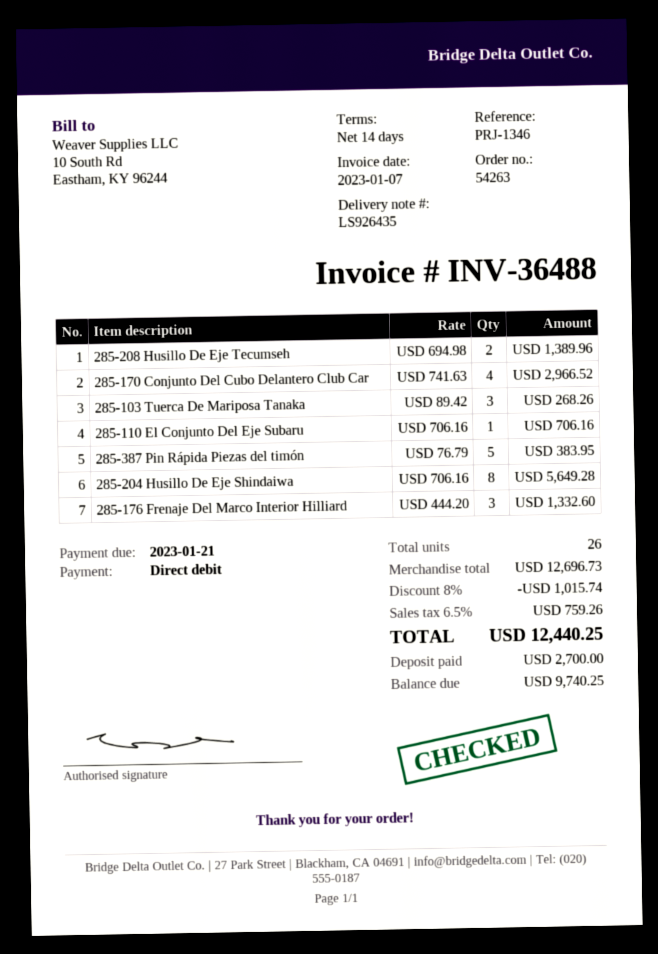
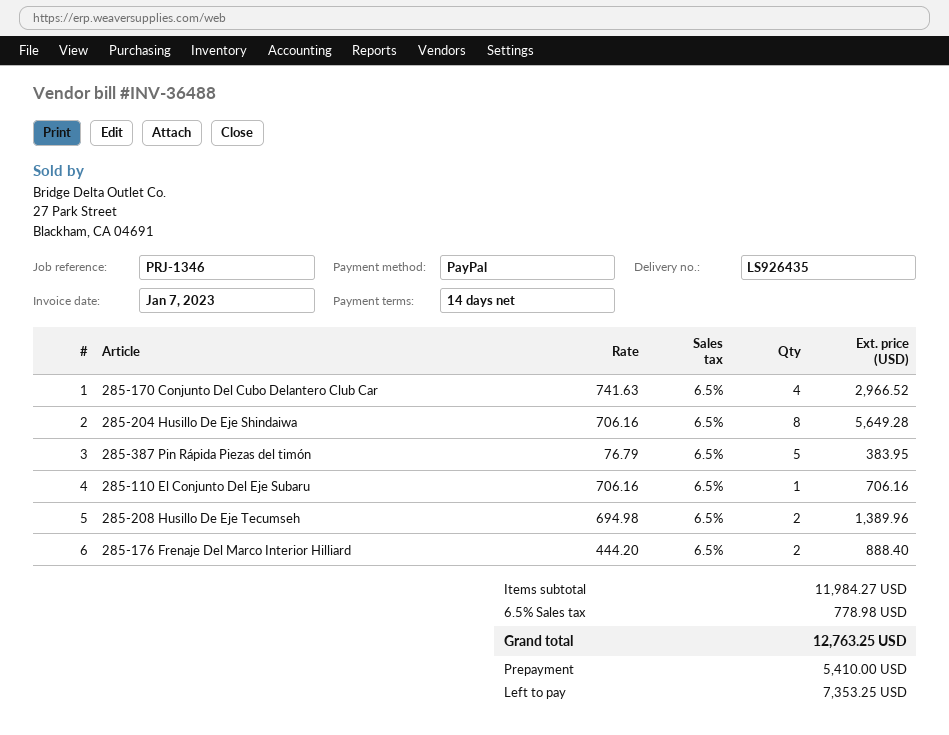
payment method: direct debit -> PayPal
285-103 Tuerca De Mariposa Tanaka: 3 x 89.42 = 268.26 -> none
285-176 Frenaje Del Marco Interior Hilliard: 3 x 444.20 = 1332.60 -> 2 x 444.20 = 888.40
subtotal: 12696.73 -> 11984.27
discount: 8% = 1015.74 -> none
tax: 6.5% = 759.26 -> 6.5% = 778.98
total: 12440.25 -> 12763.25
deposit: 2700.00 -> 5410.00
balance: 9740.25 -> 7353.25

